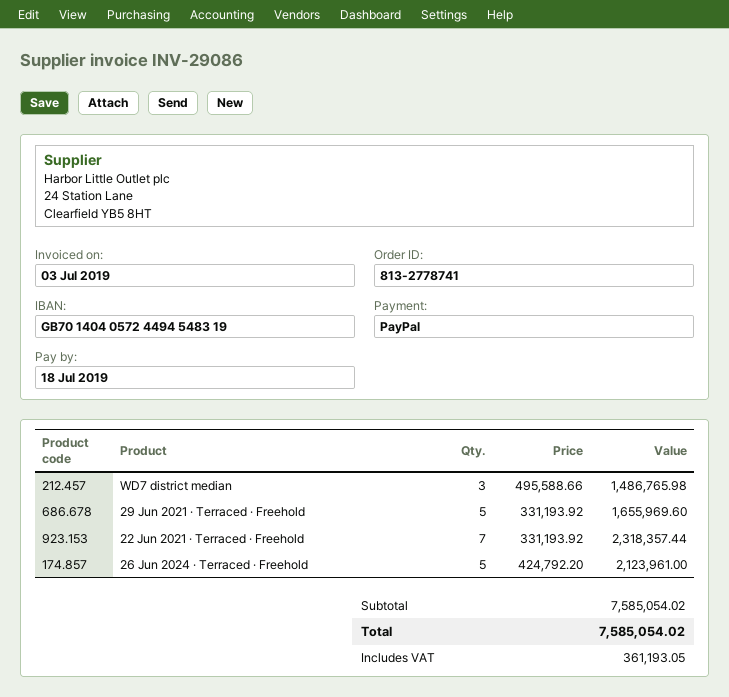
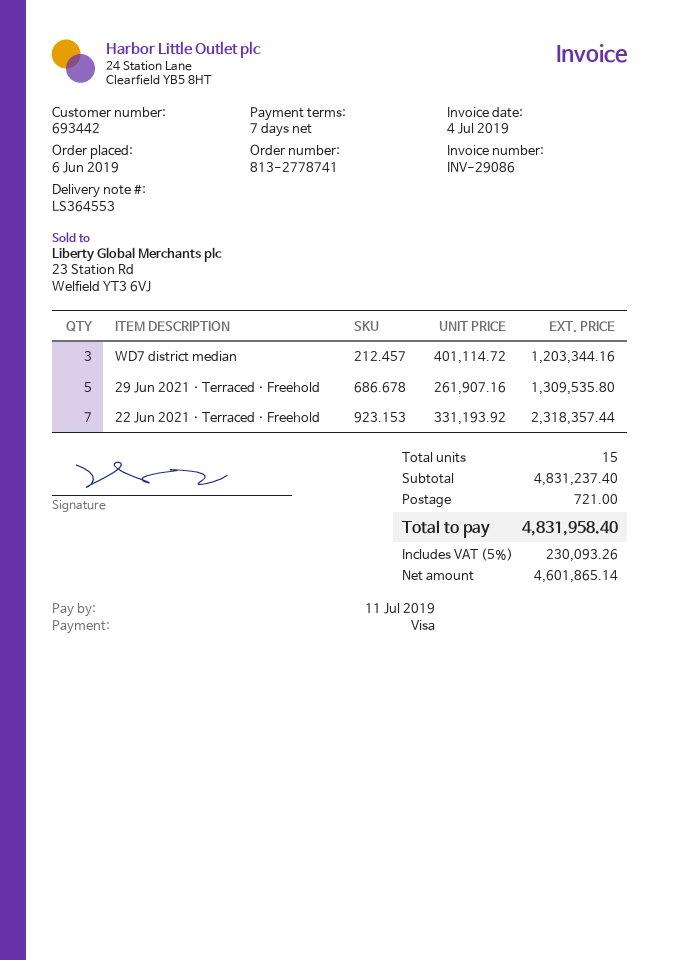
invoice date: 2019-07-03 -> 2019-07-04
due date: 2019-07-18 -> 2019-07-11
payment method: PayPal -> Visa
WD7 district median: 3 x 495588.66 = 1486765.98 -> 3 x 401114.72 = 1203344.16
29 Jun 2021 · Terraced · Freehold: 5 x 331193.92 = 1655969.60 -> 5 x 261907.16 = 1309535.80
26 Jun 2024 · Terraced · Freehold: 5 x 424792.20 = 2123961.00 -> none
subtotal: 7585054.02 -> 4831237.40
shipping: none -> 721.00
tax: 361193.05 -> 230093.26
total: 7585054.02 -> 4831958.40

